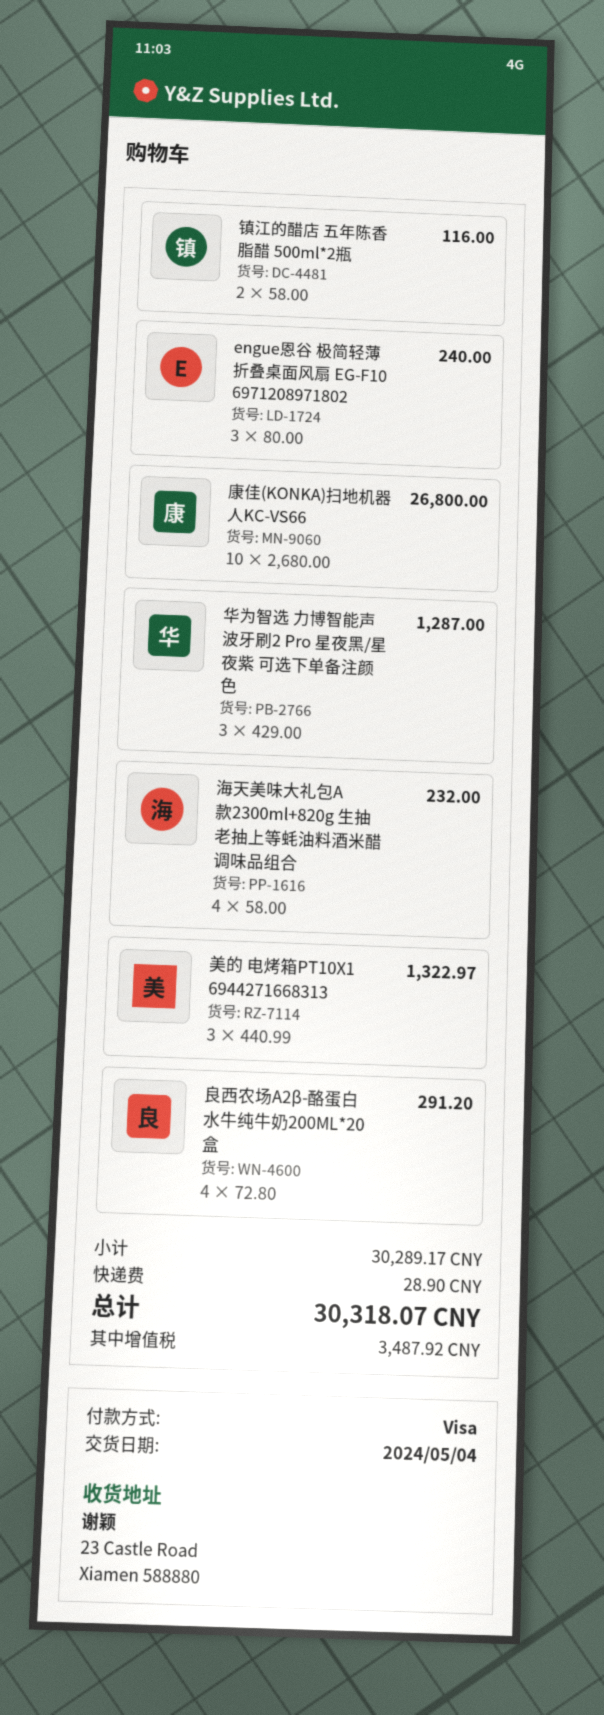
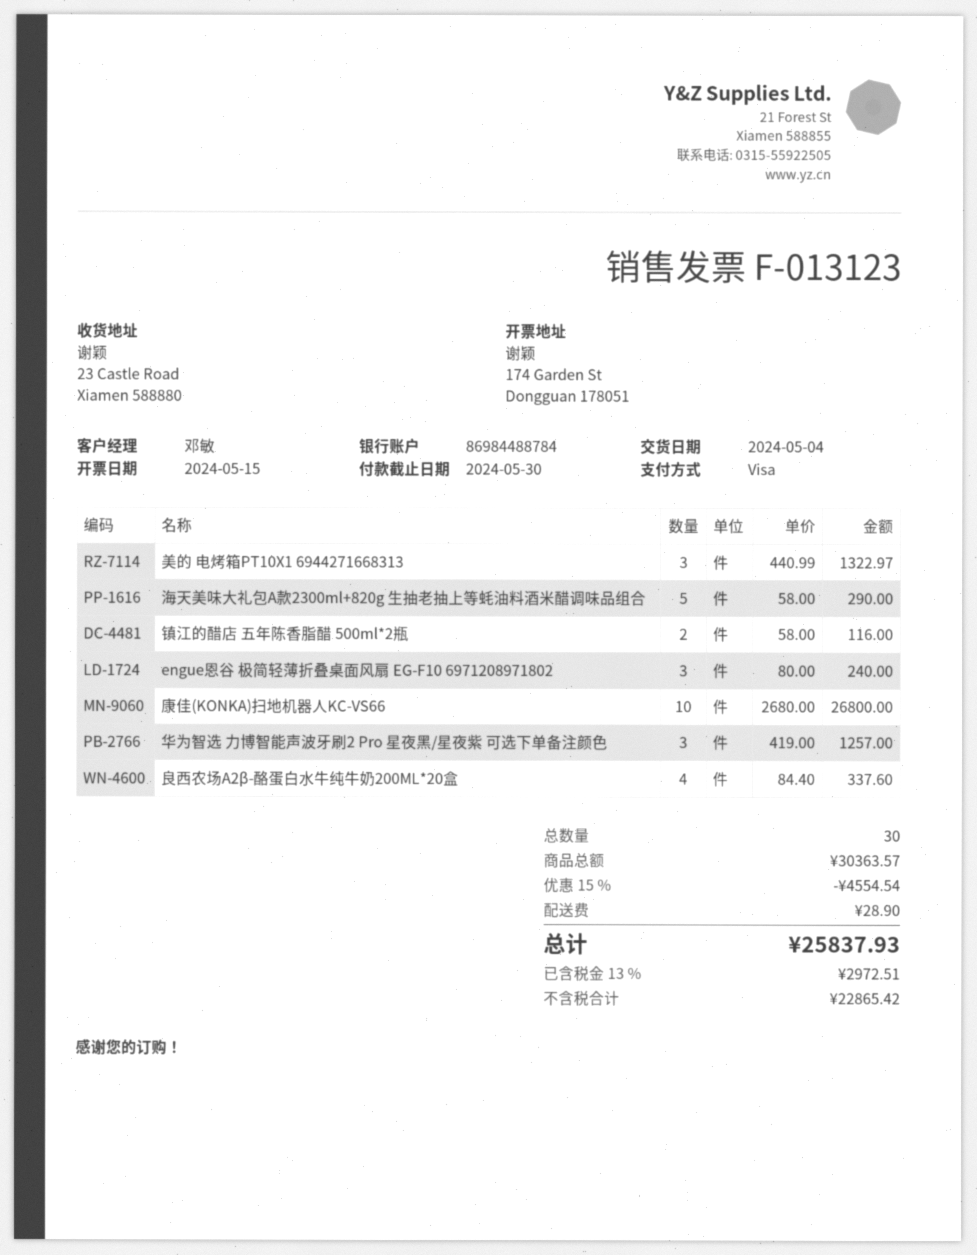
华为智选 力博智能声波牙刷2 Pro 星夜黑/星夜紫 可选下单备注颜色: 3 x 429.00 = 1287.00 -> 3 x 419.00 = 1257.00
海天美味大礼包A款2300ml+820g 生抽老抽上等蚝油料酒米醋调味品组合: 4 x 58.00 = 232.00 -> 5 x 58.00 = 290.00
良西农场A2β-酪蛋白水牛纯牛奶200ML*20盒: 4 x 72.80 = 291.20 -> 4 x 84.40 = 337.60
subtotal: 30289.17 -> 30363.57
discount: none -> 15% = 4554.54
tax: 3487.92 -> 2972.51
total: 30318.07 -> 25837.93

